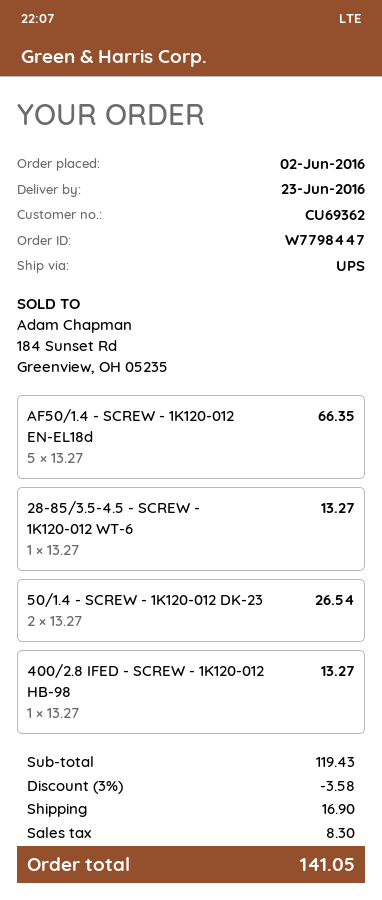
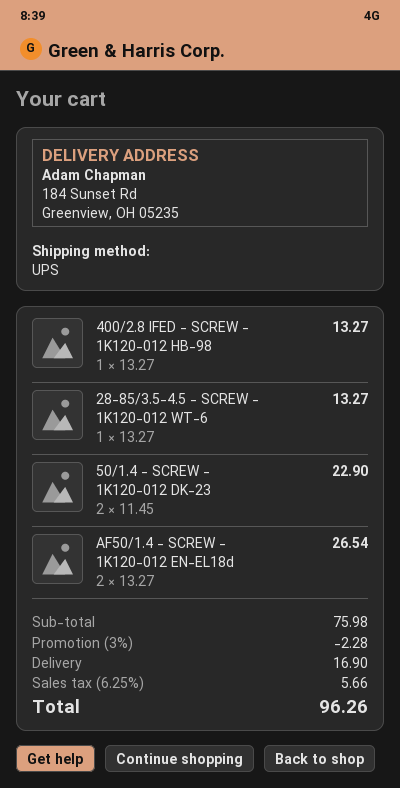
AF50/1.4 - SCREW - 1K120-012 EN-EL18d: 5 x 13.27 = 66.35 -> 2 x 13.27 = 26.54
50/1.4 - SCREW - 1K120-012 DK-23: 2 x 13.27 = 26.54 -> 2 x 11.45 = 22.90
subtotal: 119.43 -> 75.98
discount: 3% = 3.58 -> 3% = 2.28
tax: 8.30 -> 5.66
total: 141.05 -> 96.26

